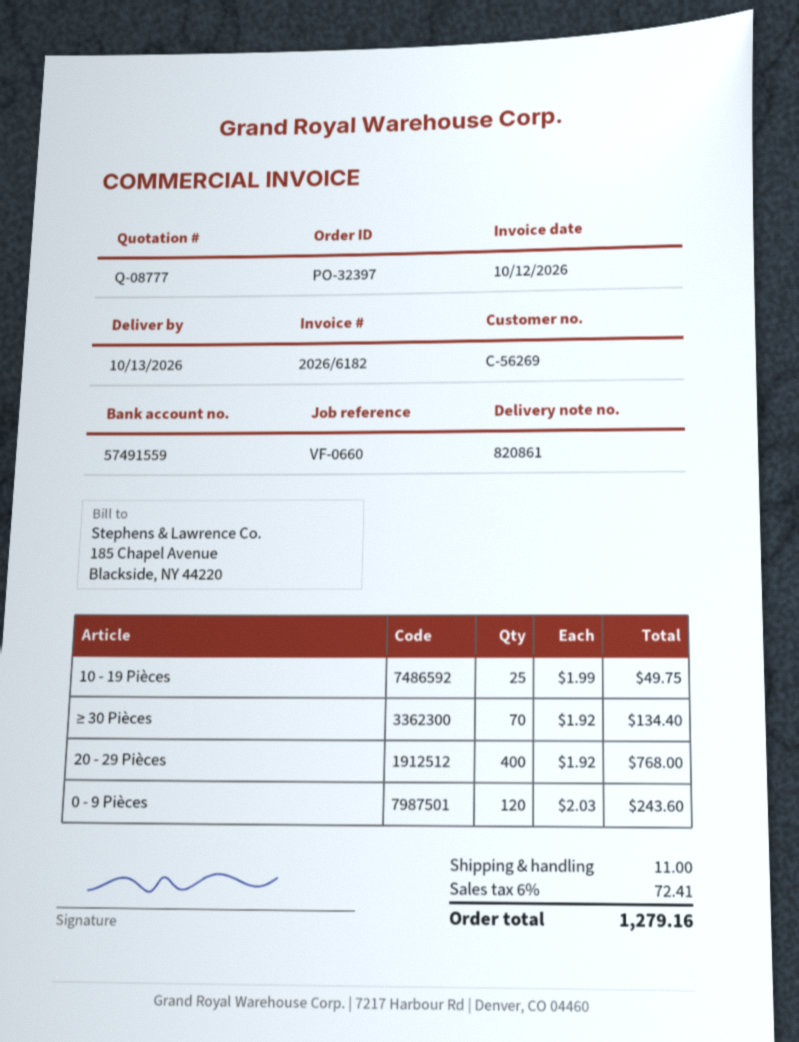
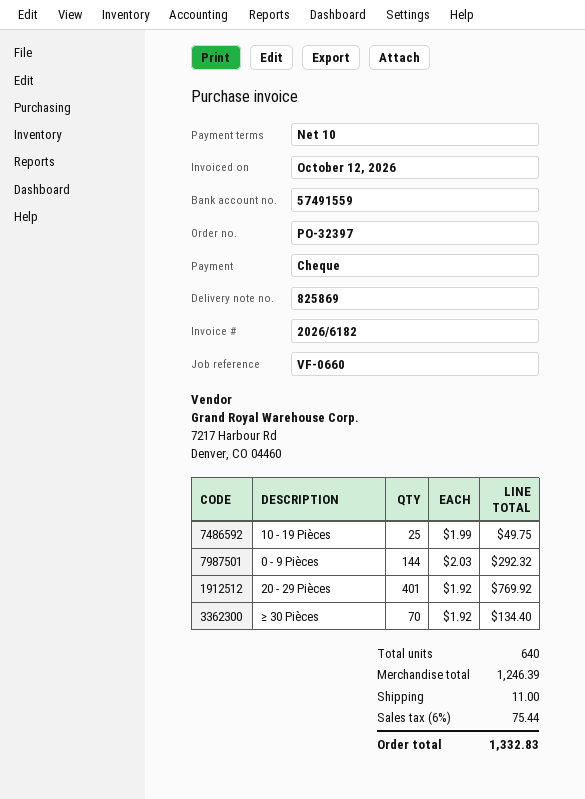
delivery note number: 820861 -> 825869
20 - 29 Pièces: 400 x 1.92 = 768.00 -> 401 x 1.92 = 769.92
0 - 9 Pièces: 120 x 2.03 = 243.60 -> 144 x 2.03 = 292.32
tax: 6% = 72.41 -> 6% = 75.44
total: 1279.16 -> 1332.83

